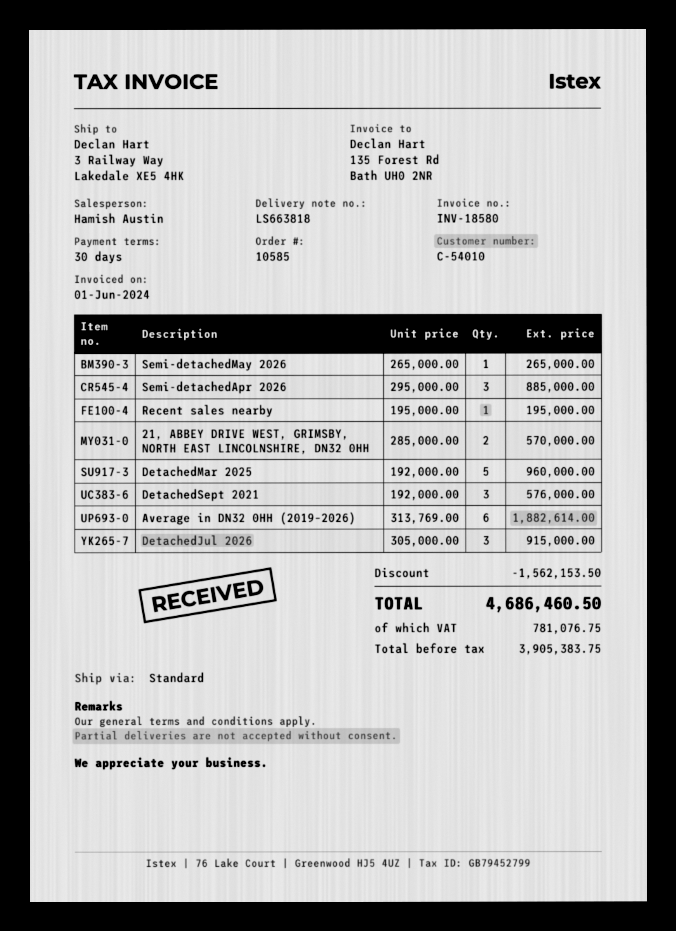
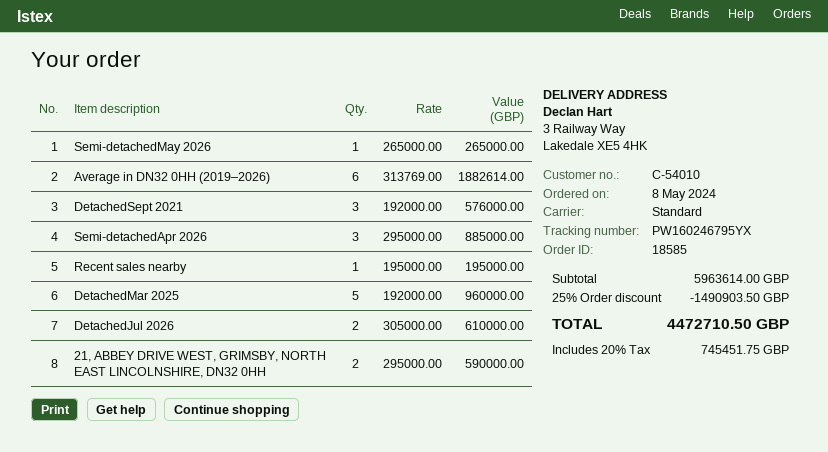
order number: 10585 -> 18585
21, ABBEY DRIVE WEST, GRIMSBY, NORTH EAST LINCOLNSHIRE, DN32 0HH: 2 x 285000.00 = 570000.00 -> 2 x 295000.00 = 590000.00
DetachedJul 2026: 3 x 305000.00 = 915000.00 -> 2 x 305000.00 = 610000.00
discount: 1562153.50 -> 1490903.50
tax: 781076.75 -> 745451.75
total: 4686460.50 -> 4472710.50

